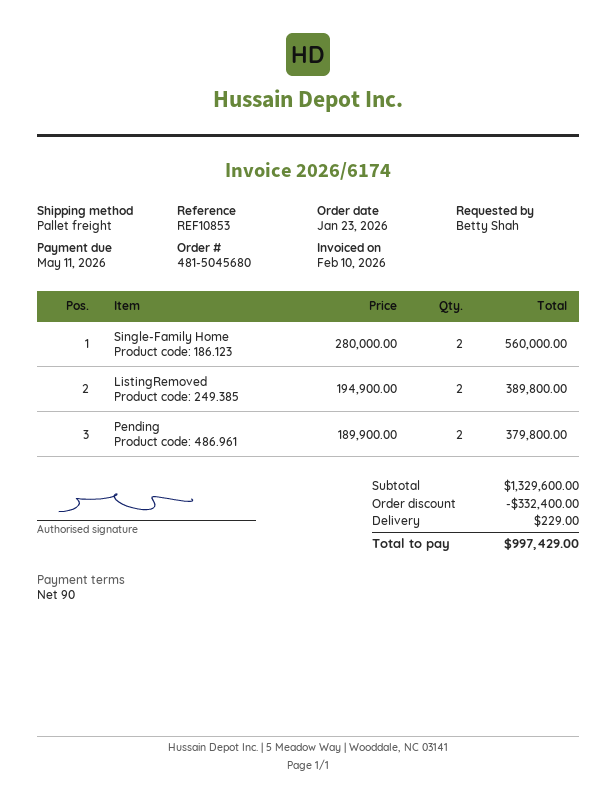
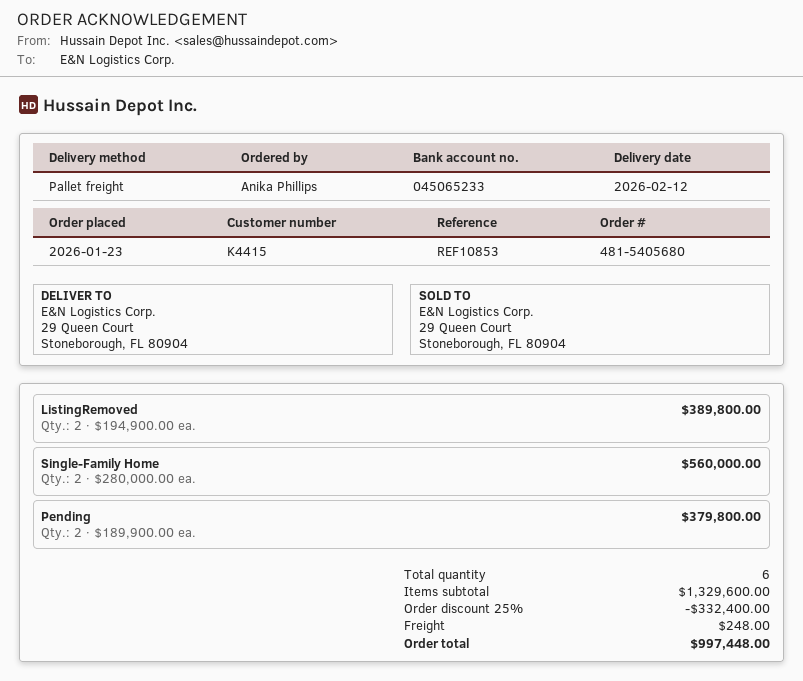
order number: 481-5045680 -> 481-5405680
ordered by: Betty Shah -> Anika Phillips
shipping: 229.00 -> 248.00
total: 997429.00 -> 997448.00

